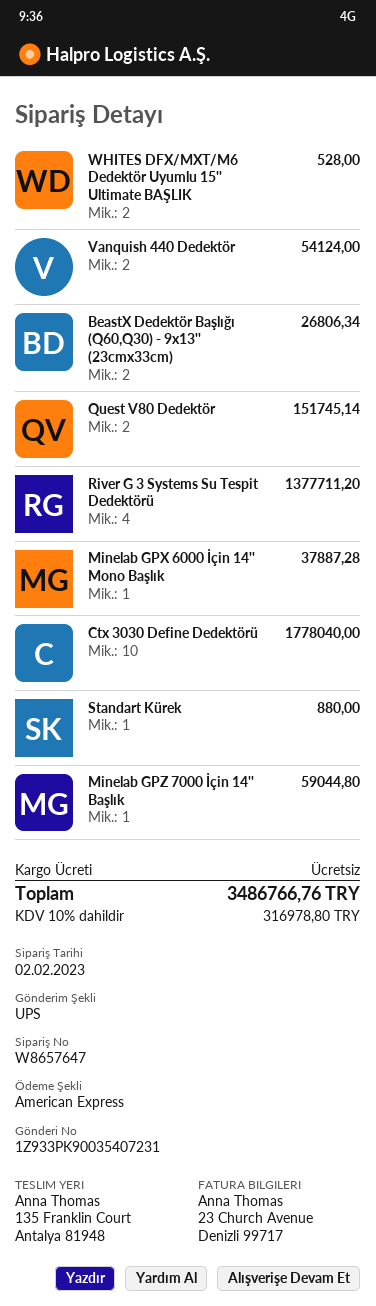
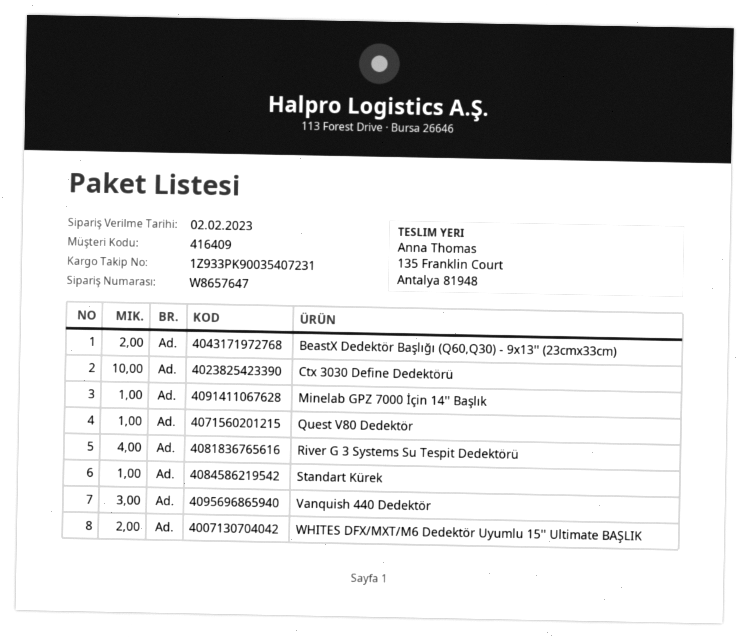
Vanquish 440 Dedektör: 2 -> 3
Quest V80 Dedektör: 2 -> 1
Minelab GPX 6000 İçin 14'' Mono Başlık: 1 -> none

